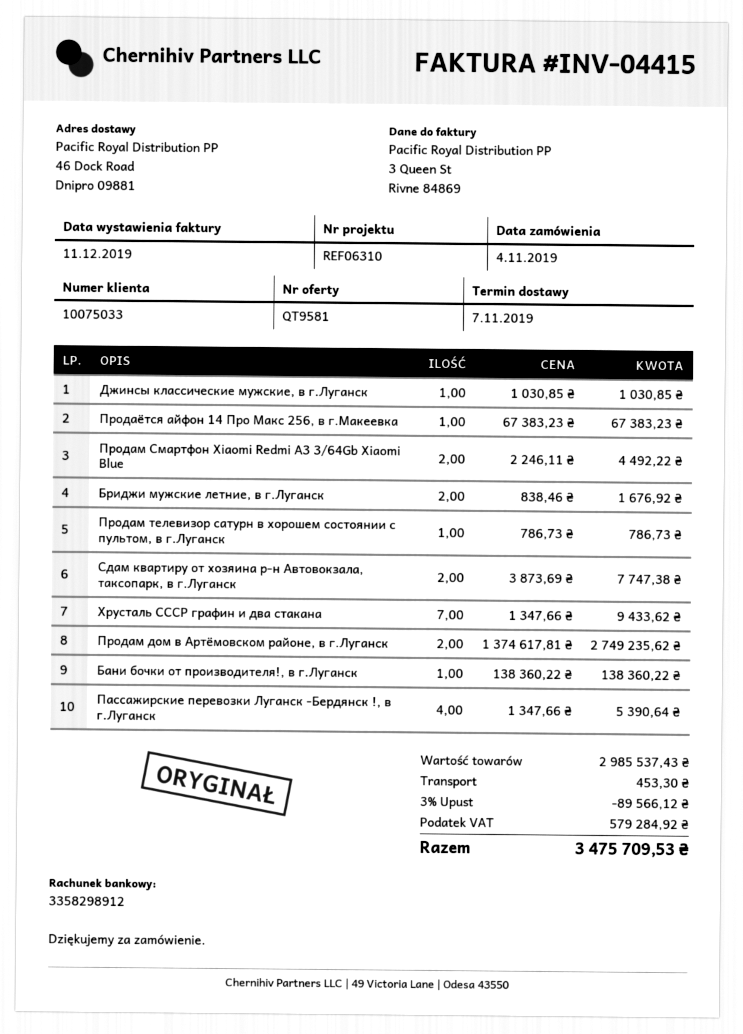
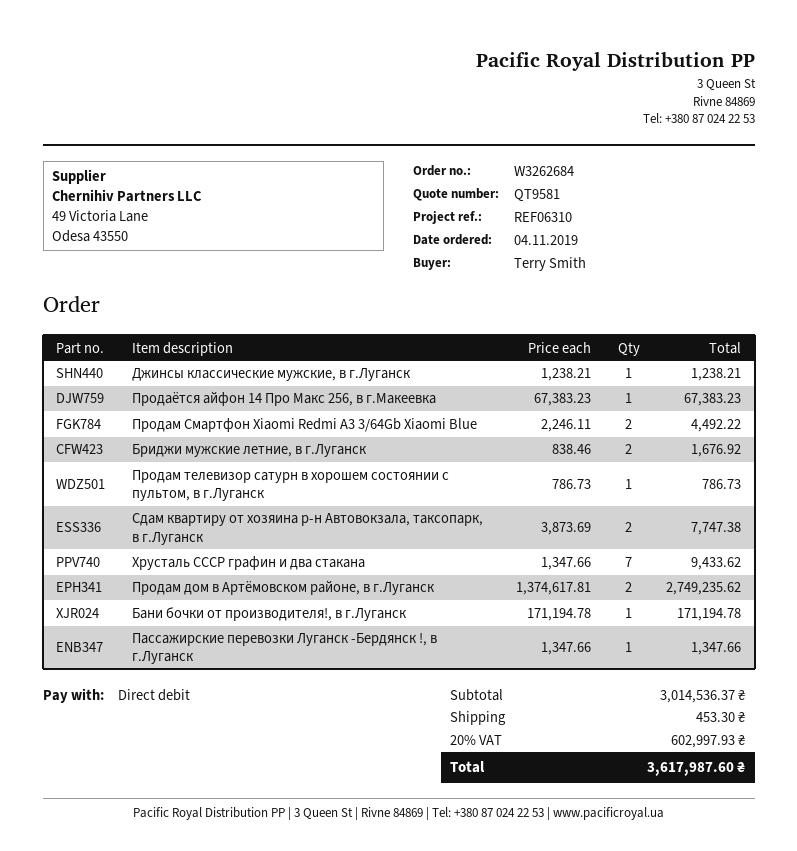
Джинсы классические мужские, в г.Луганск: 1 x 1030.85 = 1030.85 -> 1 x 1238.21 = 1238.21
Бани бочки от производителя!, в г.Луганск: 1 x 138360.22 = 138360.22 -> 1 x 171194.78 = 171194.78
Пассажирские перевозки Луганск -Бердянск !, в г.Луганск: 4 x 1347.66 = 5390.64 -> 1 x 1347.66 = 1347.66
subtotal: 2985537.43 -> 3014536.37
discount: 3% = 89566.12 -> none
tax: 579284.92 -> 602997.93
total: 3475709.53 -> 3617987.60

